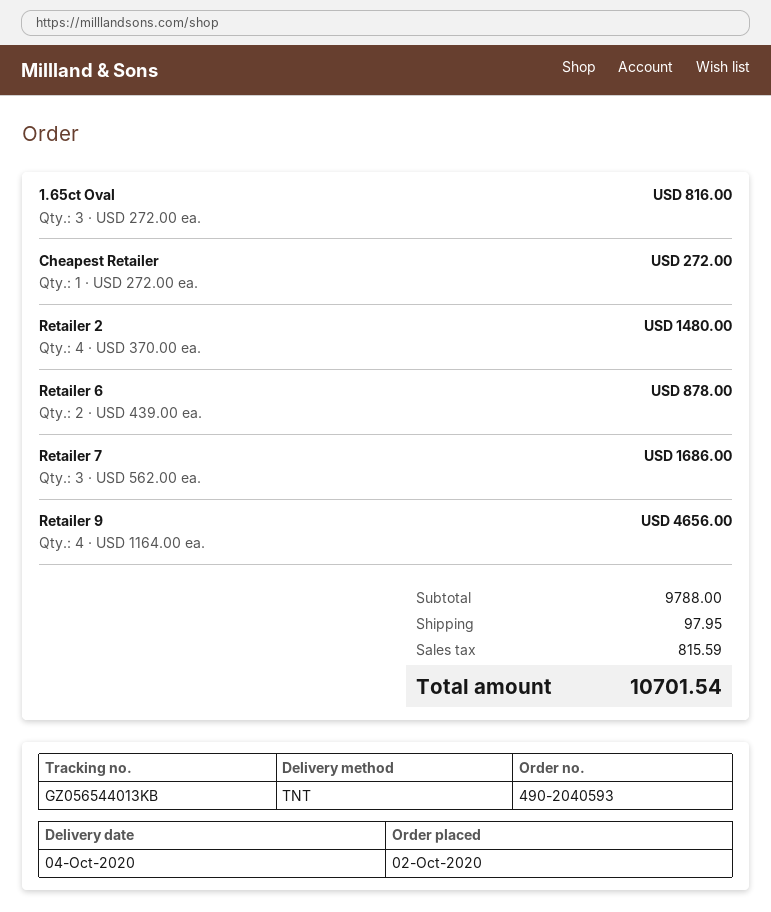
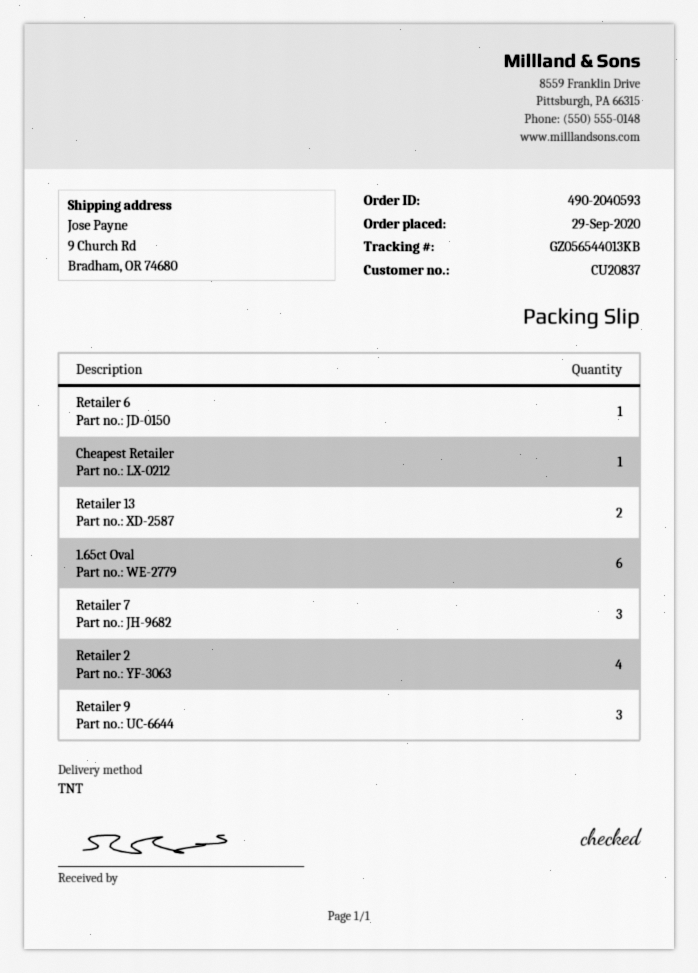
order date: 2020-10-02 -> 2020-09-29
1.65ct Oval: 3 -> 6
Retailer 6: 2 -> 1
Retailer 9: 4 -> 3
Retailer 13: none -> 2

